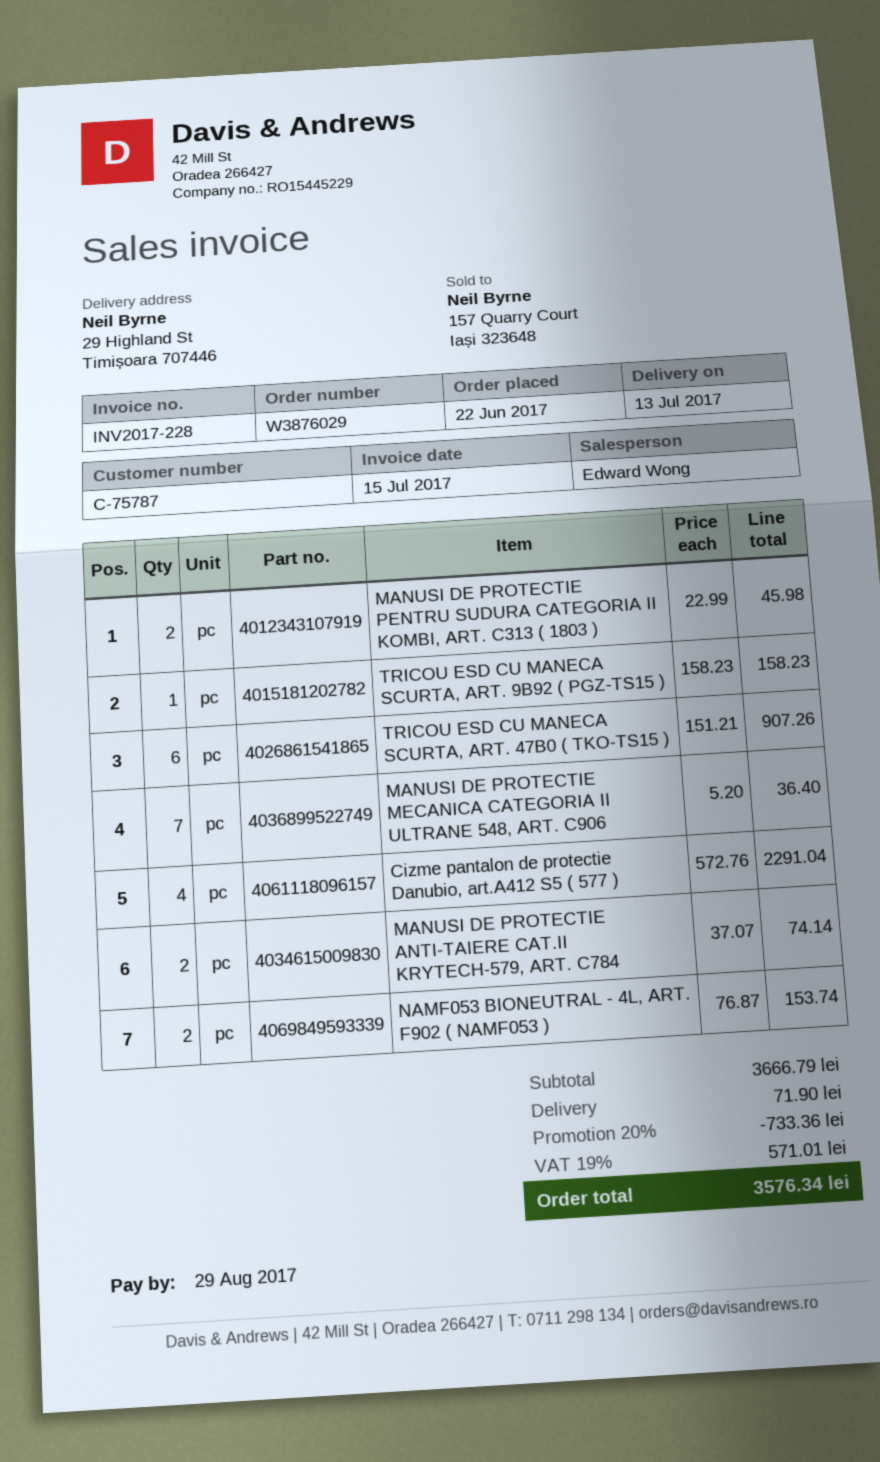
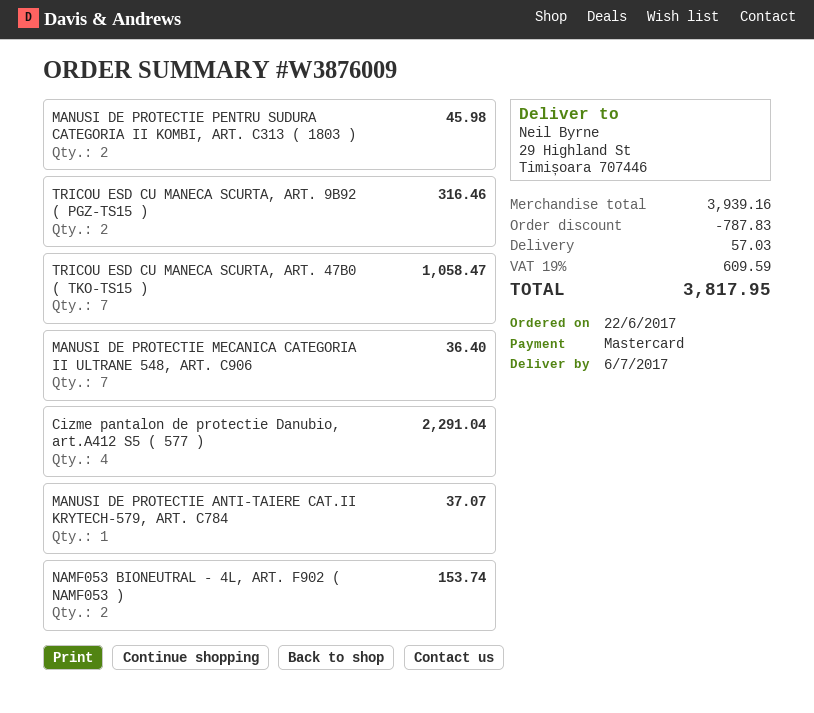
order number: W3876029 -> W3876009
delivery date: 2017-07-13 -> 2017-07-06
TRICOU ESD CU MANECA SCURTA, ART. 9B92 ( PGZ-TS15 ): 1 for 158.23 -> 2 for 316.46
TRICOU ESD CU MANECA SCURTA, ART. 47B0 ( TKO-TS15 ): 6 for 907.26 -> 7 for 1058.47
MANUSI DE PROTECTIE ANTI-TAIERE CAT.II KRYTECH-579, ART. C784: 2 for 74.14 -> 1 for 37.07
subtotal: 3666.79 -> 3939.16
discount: 733.36 -> 787.83
shipping: 71.90 -> 57.03
tax: 19% = 571.01 -> 19% = 609.59
total: 3576.34 -> 3817.95

